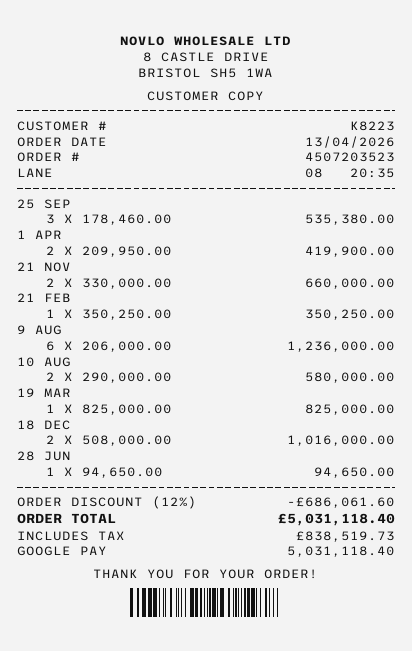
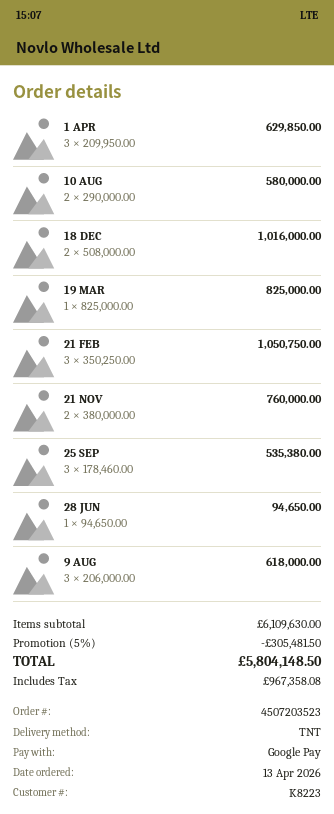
1 APR: 2 x 209950.00 = 419900.00 -> 3 x 209950.00 = 629850.00
21 NOV: 2 x 330000.00 = 660000.00 -> 2 x 380000.00 = 760000.00
21 FEB: 1 x 350250.00 = 350250.00 -> 3 x 350250.00 = 1050750.00
9 AUG: 6 x 206000.00 = 1236000.00 -> 3 x 206000.00 = 618000.00
discount: 12% = 686061.60 -> 5% = 305481.50
tax: 838519.73 -> 967358.08
total: 5031118.40 -> 5804148.50

